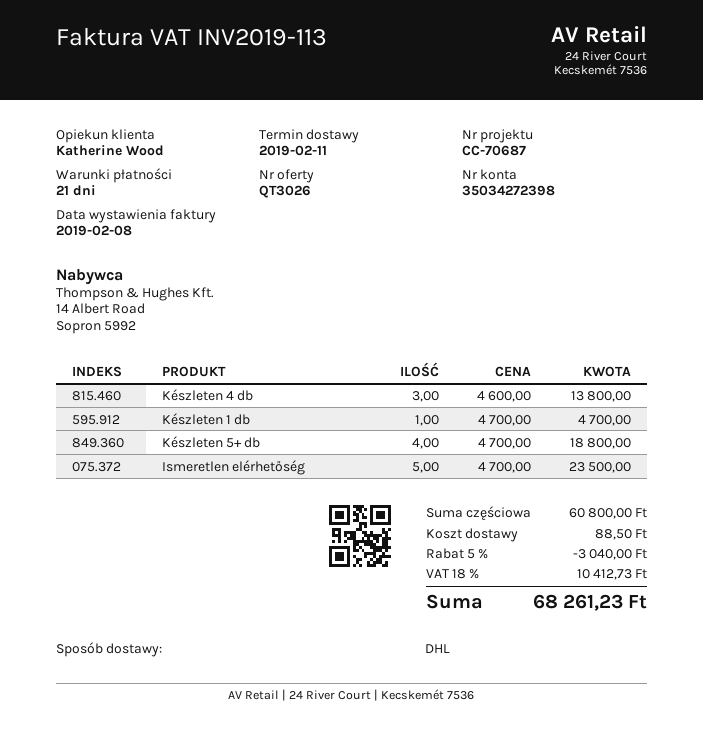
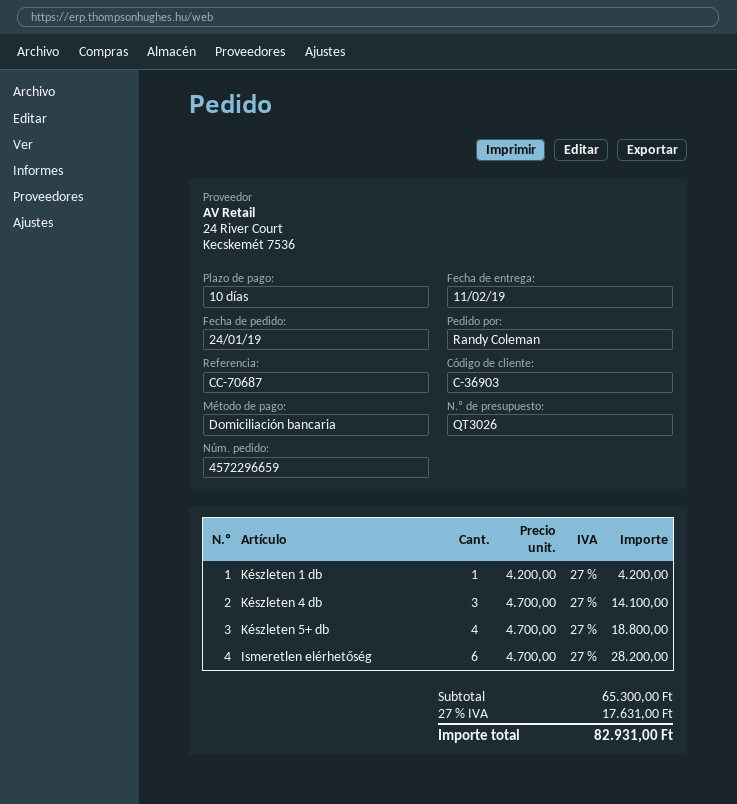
payment terms: 21 days -> 10 days
Készleten 4 db: 3 x 4600.00 = 13800.00 -> 3 x 4700.00 = 14100.00
Készleten 1 db: 1 x 4700.00 = 4700.00 -> 1 x 4200.00 = 4200.00
Ismeretlen elérhetőség: 5 x 4700.00 = 23500.00 -> 6 x 4700.00 = 28200.00
subtotal: 60800.00 -> 65300.00
discount: 5% = 3040.00 -> none
shipping: 88.50 -> none
tax: 18% = 10412.73 -> 27% = 17631.00
total: 68261.23 -> 82931.00

